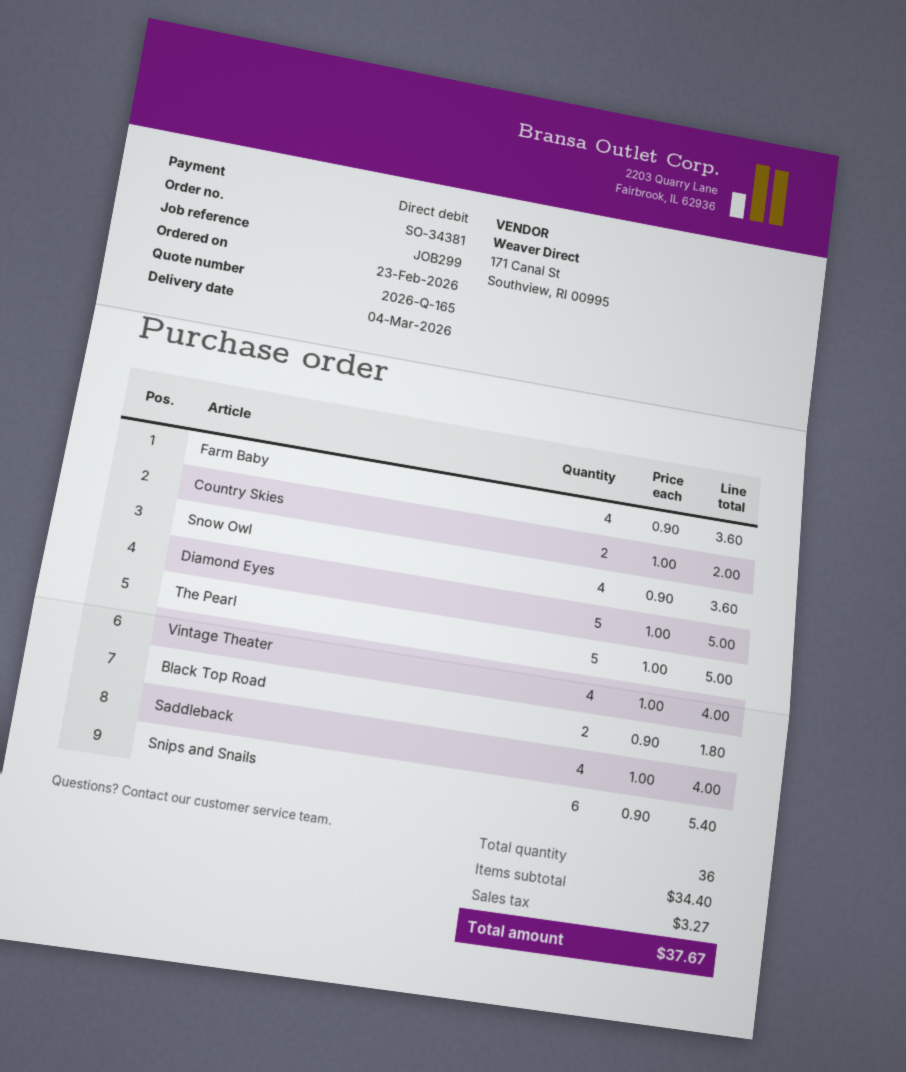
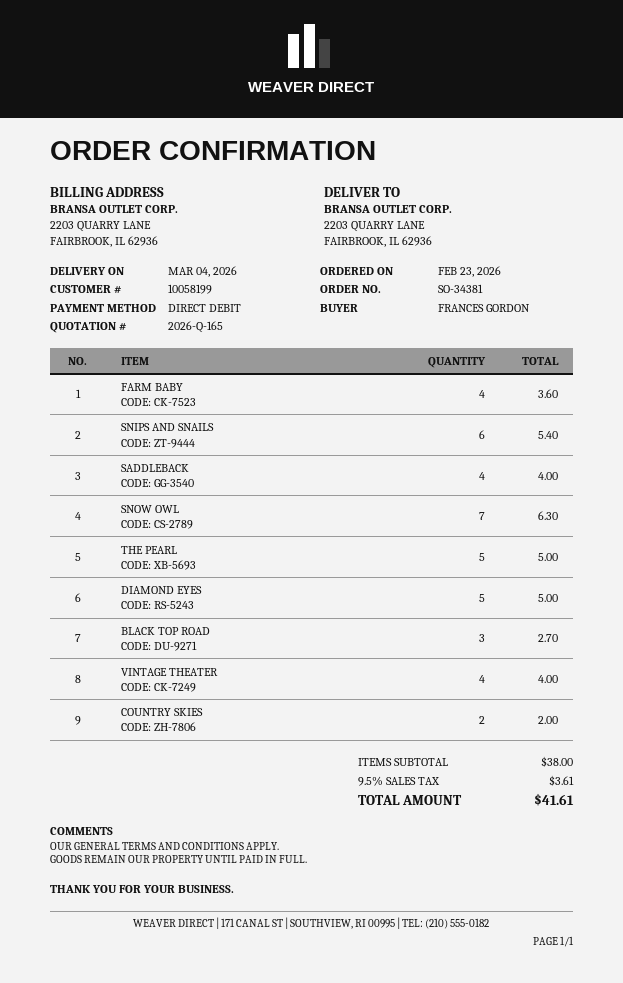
Snow Owl: 4 for 3.60 -> 7 for 6.30
Black Top Road: 2 for 1.80 -> 3 for 2.70
subtotal: 34.40 -> 38.00
tax: 3.27 -> 3.61
total: 37.67 -> 41.61

